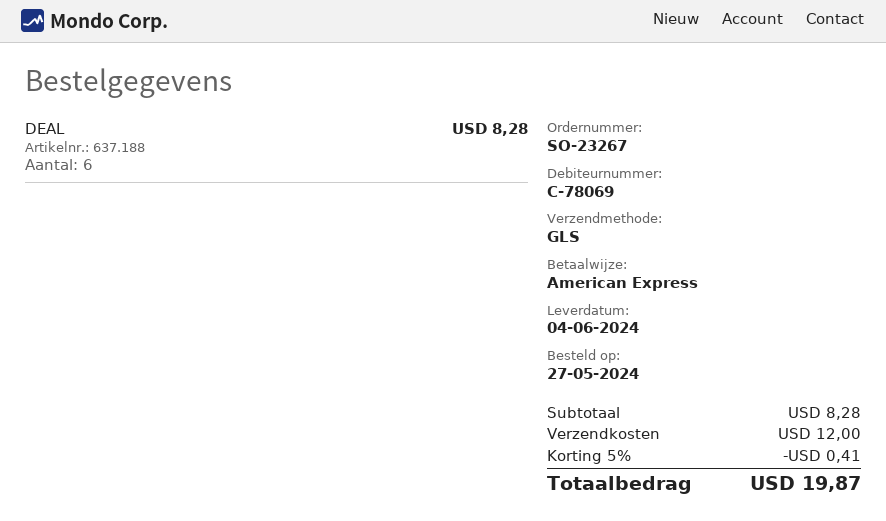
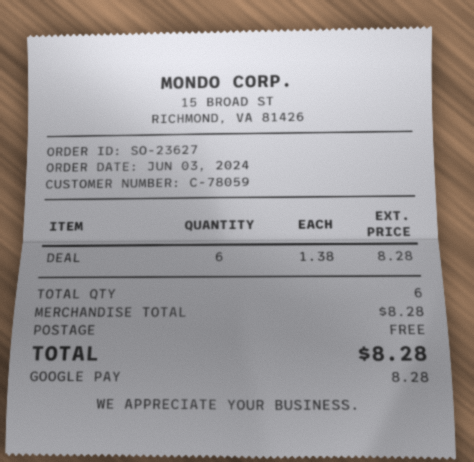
order number: SO-23267 -> SO-23627
order date: 2024-05-27 -> 2024-06-03
customer number: C-78069 -> C-78059
payment method: American Express -> Google Pay
discount: 5% = 0.41 -> none
shipping: 12.00 -> 0.00
total: 19.87 -> 8.28

